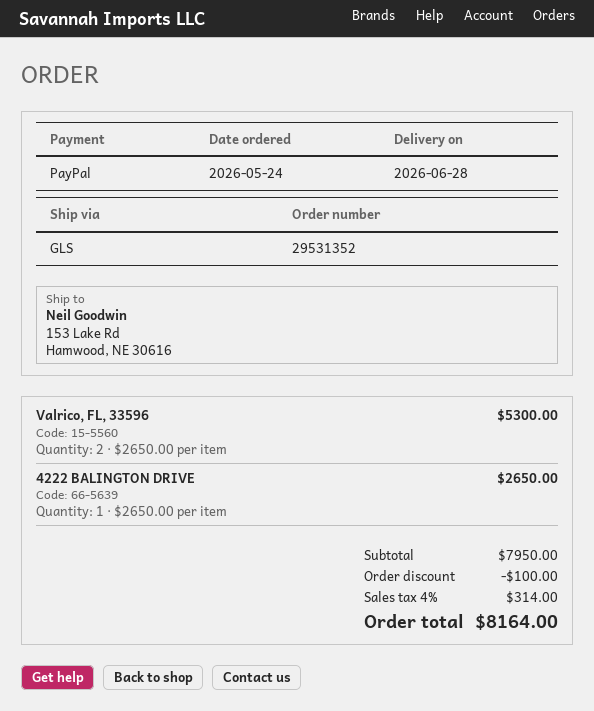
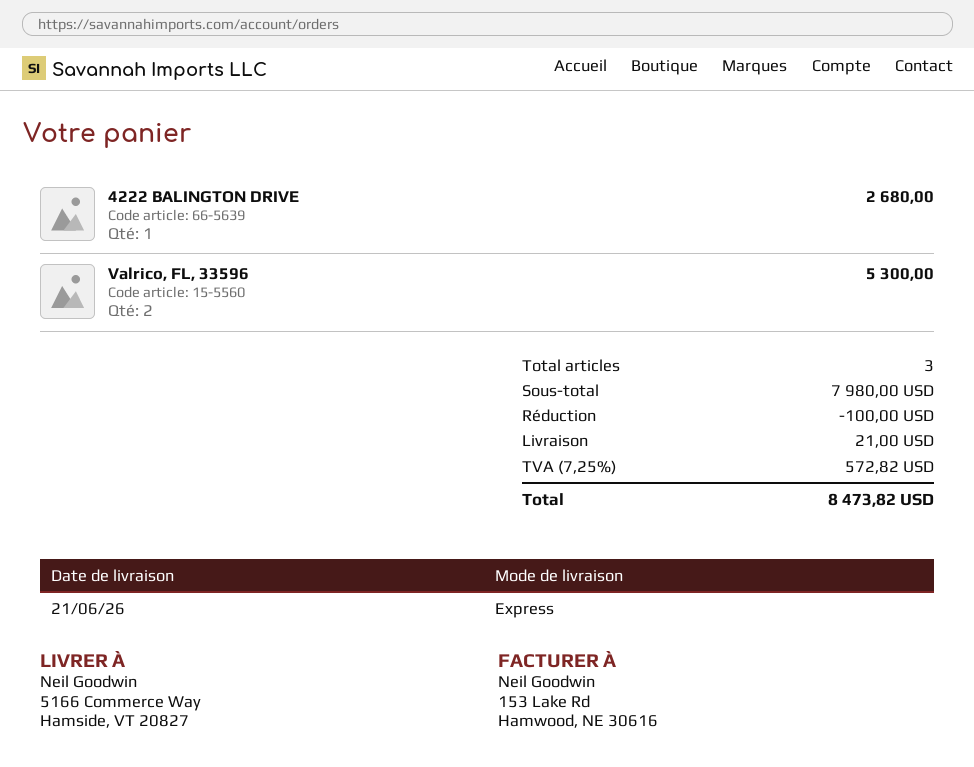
delivery date: 2026-06-28 -> 2026-06-21
shipping method: GLS -> express
ship to: 153 Lake Rd, Hamwood, NE 30616 -> 5166 Commerce Way, Hamside, VT 20827
4222 BALINGTON DRIVE: 1 for 2650.00 -> 1 for 2680.00
subtotal: 7950.00 -> 7980.00
shipping: none -> 21.00
tax: 4% = 314.00 -> 7.25% = 572.82
total: 8164.00 -> 8473.82

